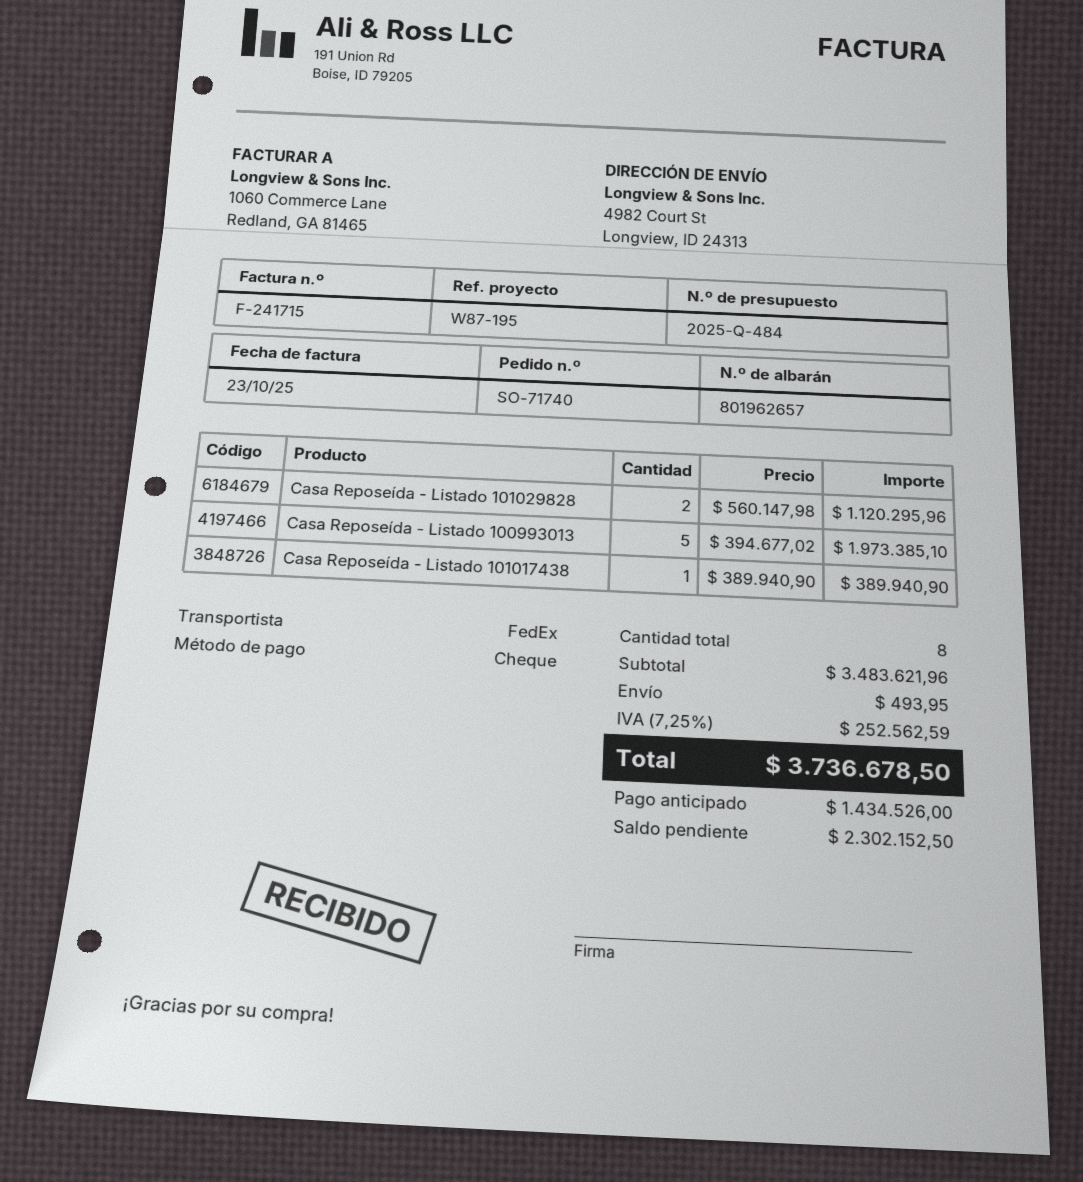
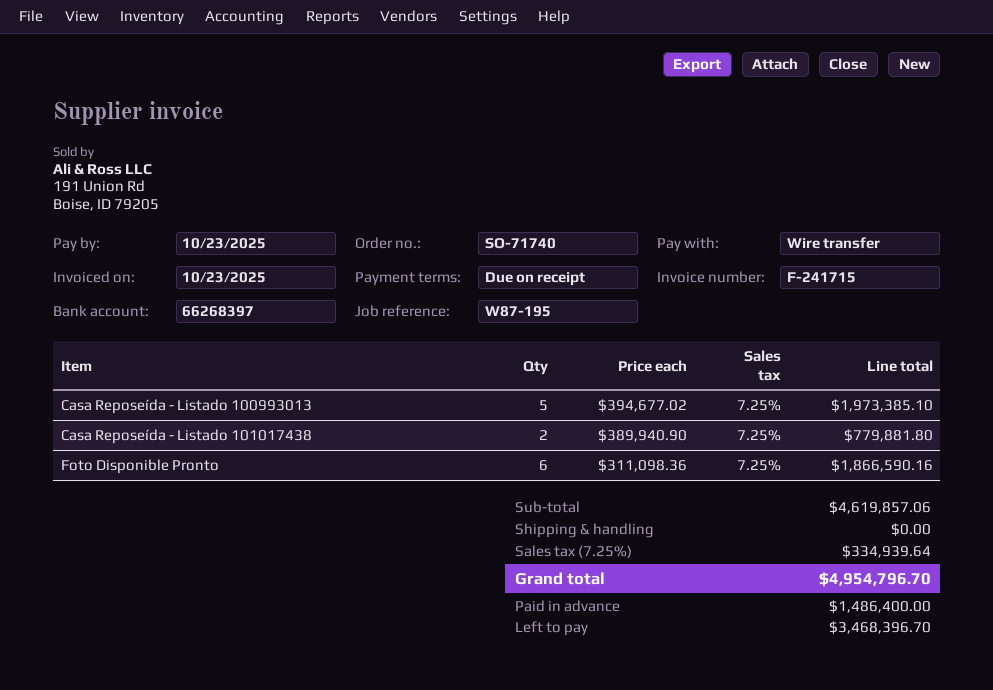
payment method: cheque -> bank transfer
Casa Reposeída - Listado 101029828: 2 x 560147.98 = 1120295.96 -> none
Casa Reposeída - Listado 101017438: 1 x 389940.90 = 389940.90 -> 2 x 389940.90 = 779881.80
Foto Disponible Pronto: none -> 6 x 311098.36 = 1866590.16
subtotal: 3483621.96 -> 4619857.06
shipping: 493.95 -> 0.00
tax: 7.25% = 252562.59 -> 7.25% = 334939.64
total: 3736678.50 -> 4954796.70
deposit: 1434526.00 -> 1486400.00
balance: 2302152.50 -> 3468396.70

